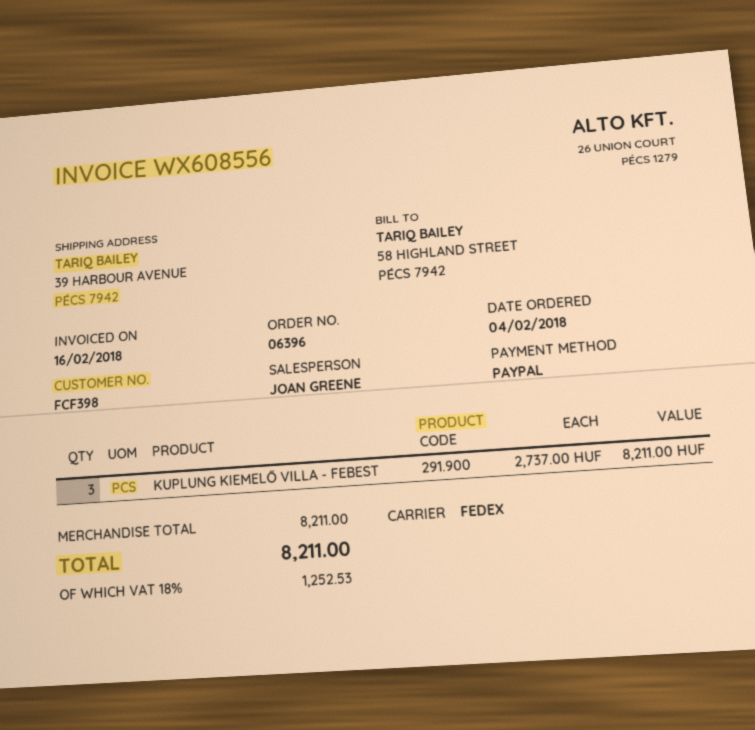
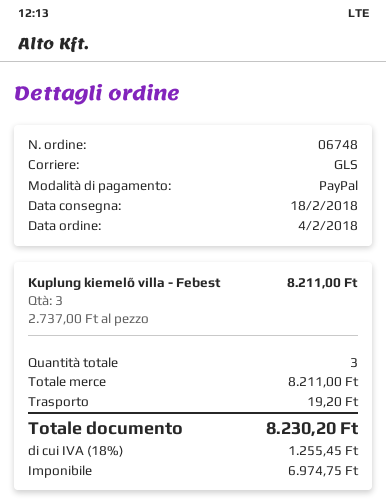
order number: 06396 -> 06748
shipping method: FedEx -> GLS
shipping: none -> 19.20
tax: 18% = 1252.53 -> 18% = 1255.45
total: 8211.00 -> 8230.20

